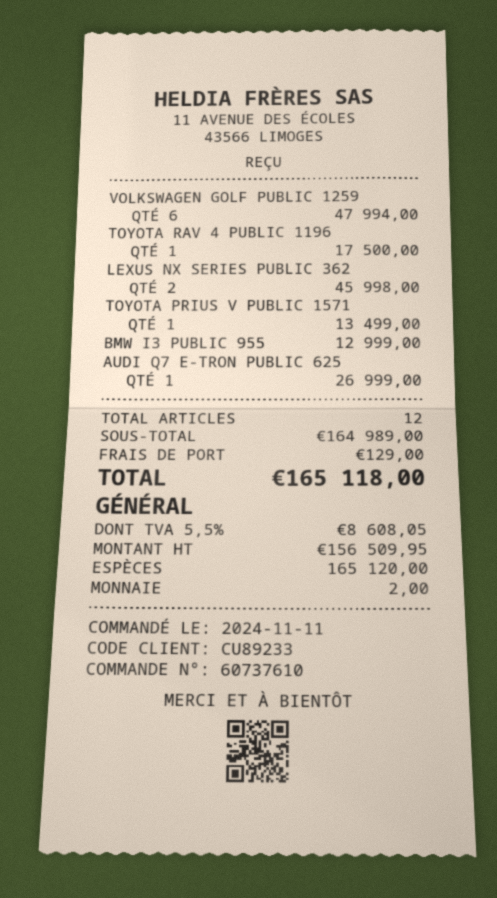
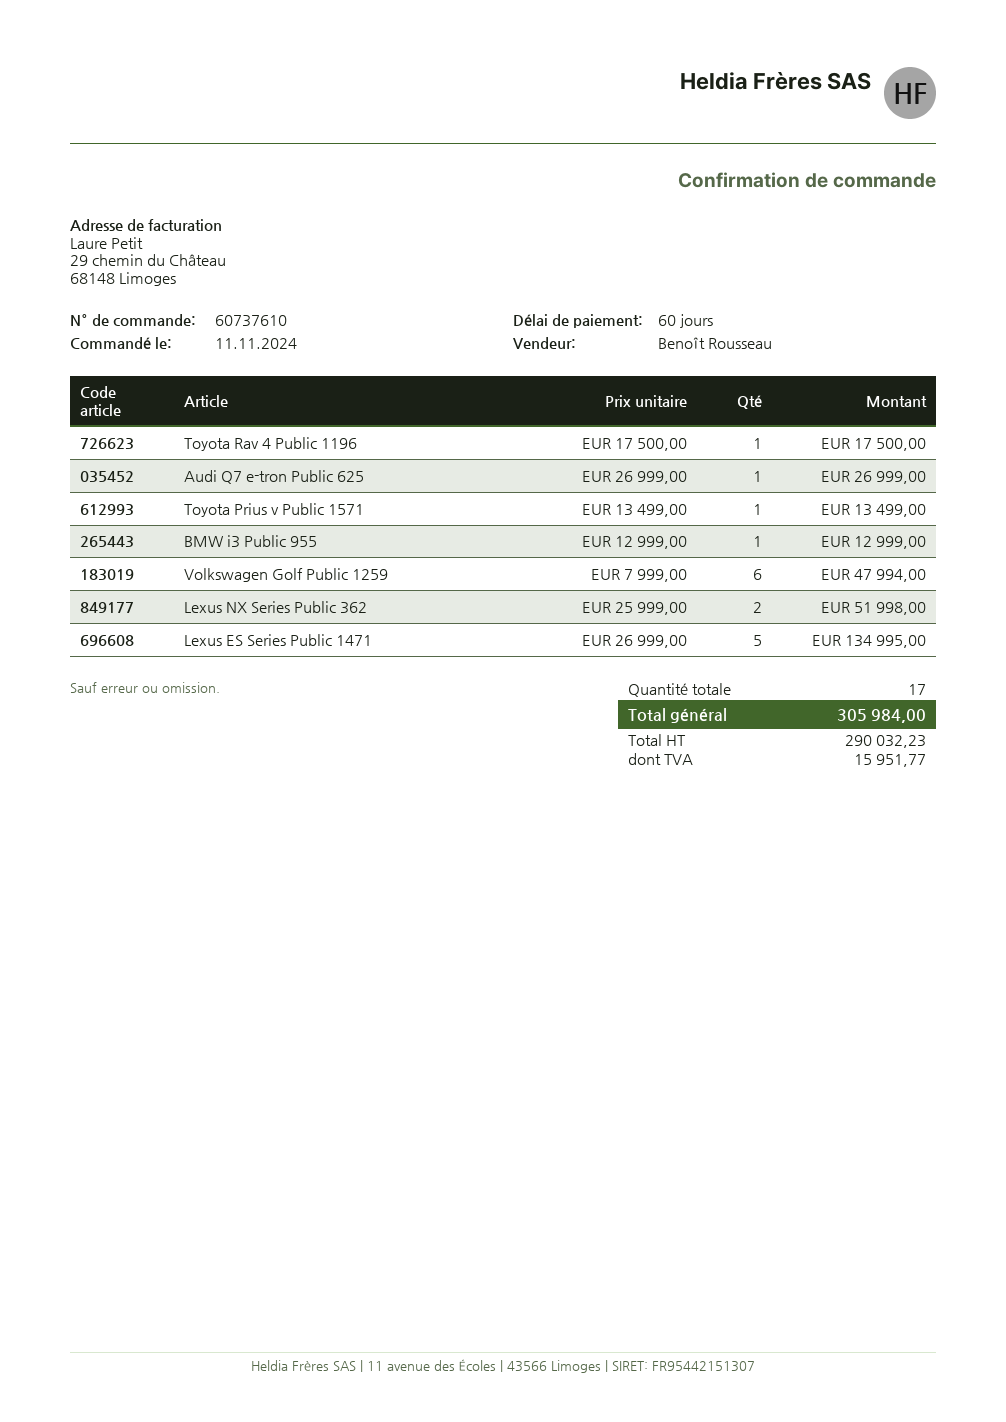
LEXUS NX SERIES PUBLIC 362: 2 for 45998.00 -> 2 for 51998.00
Lexus ES Series Public 1471: none -> 5 for 134995.00
total quantity: 12 -> 17
shipping: 129.00 -> none
net: 156509.95 -> 290032.23
tax: 8608.05 -> 15951.77
total: 165118.00 -> 305984.00

